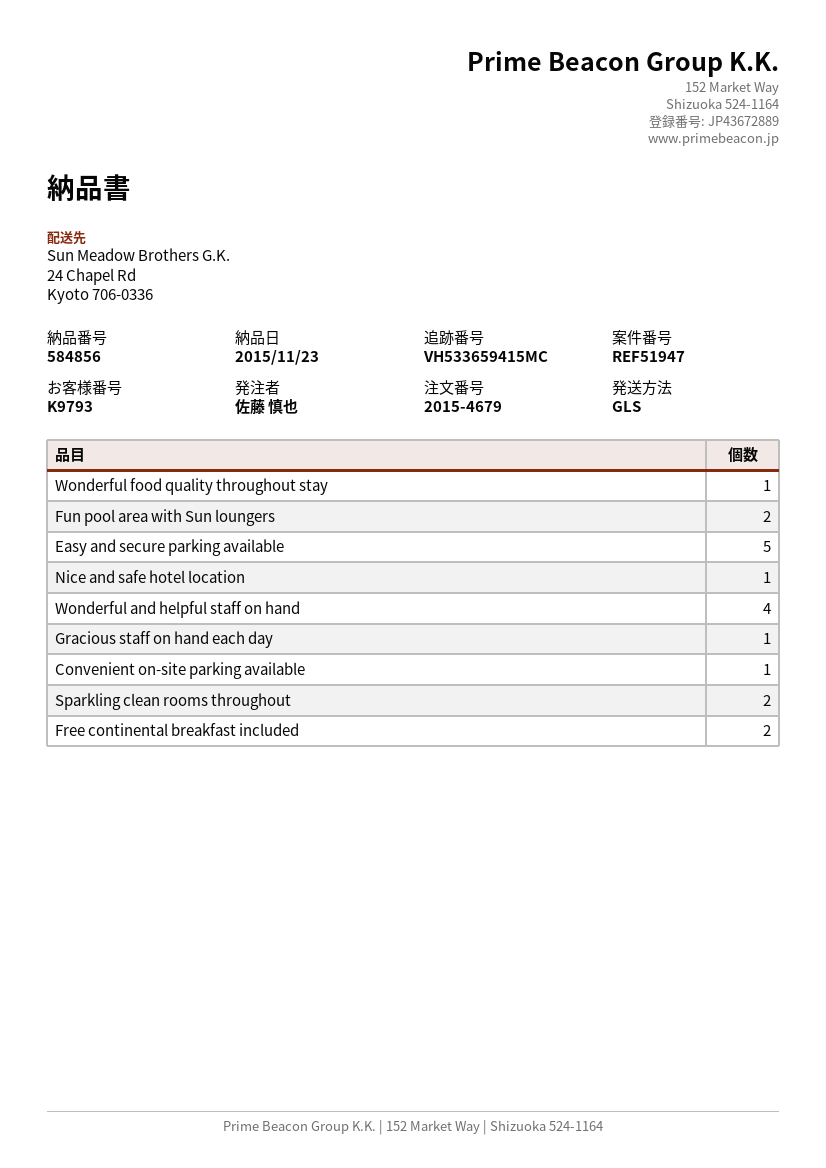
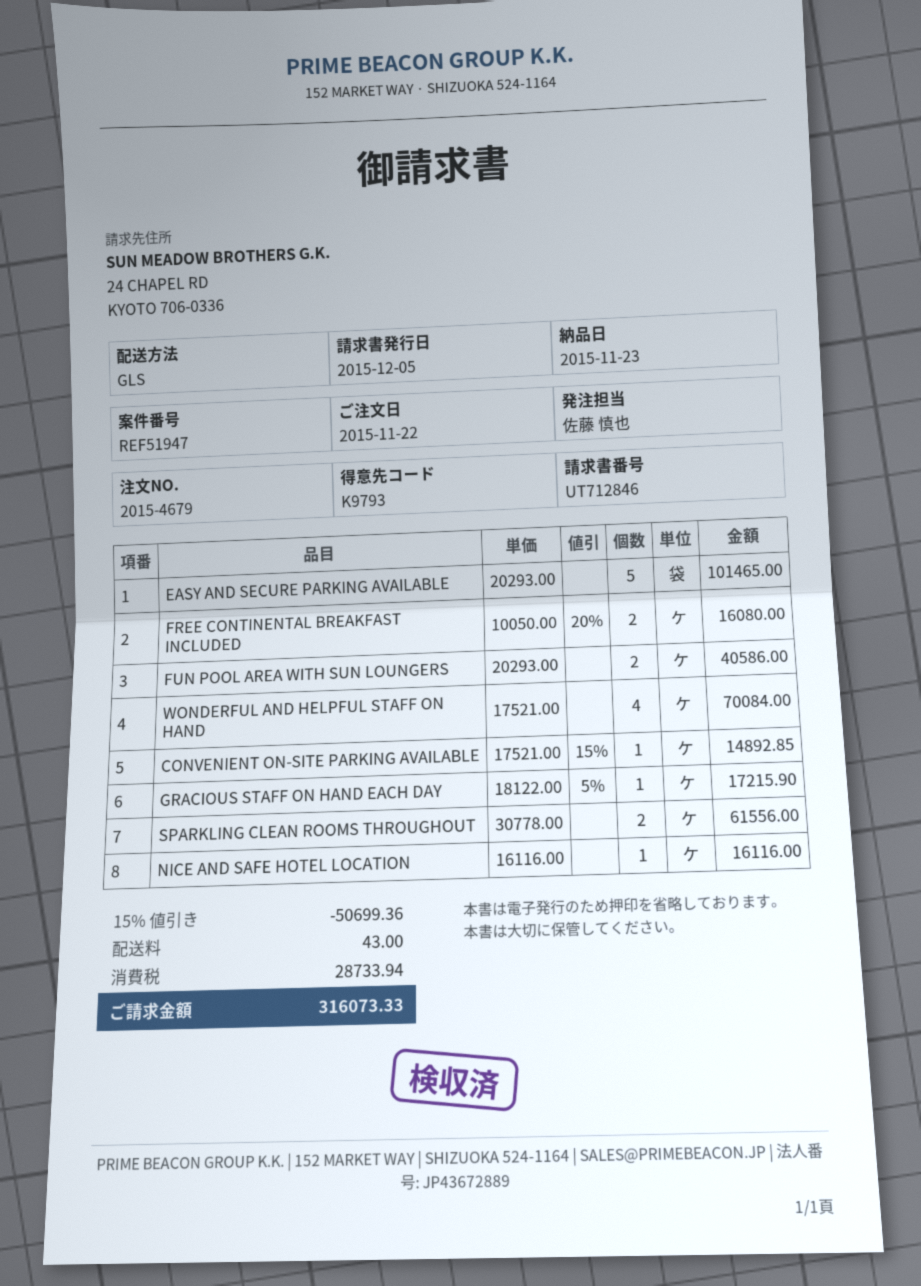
Wonderful food quality throughout stay: 1 -> none

